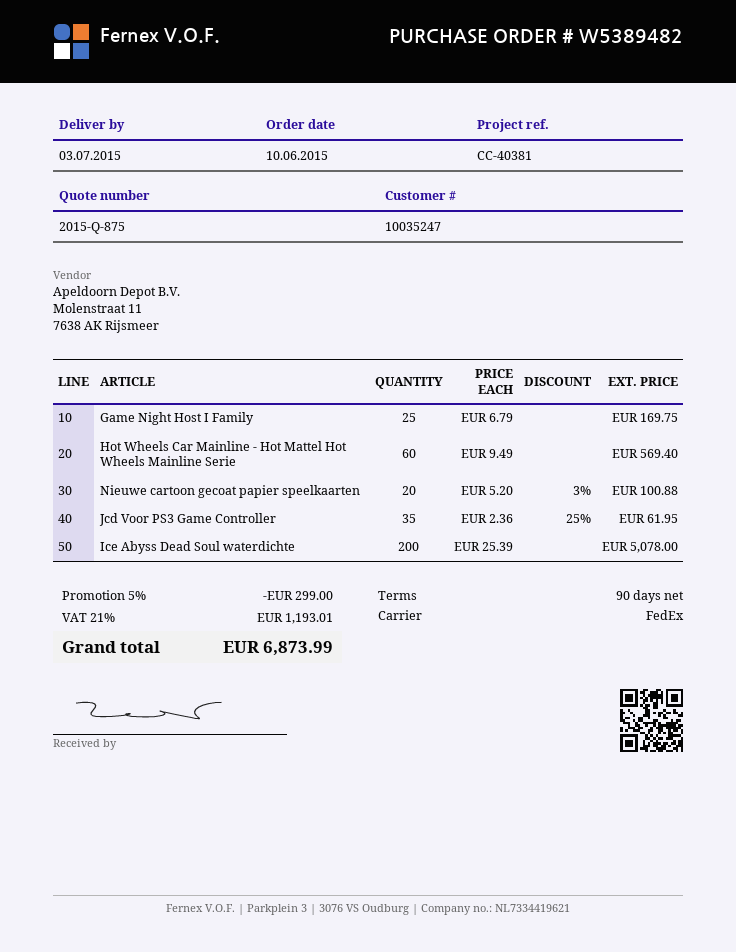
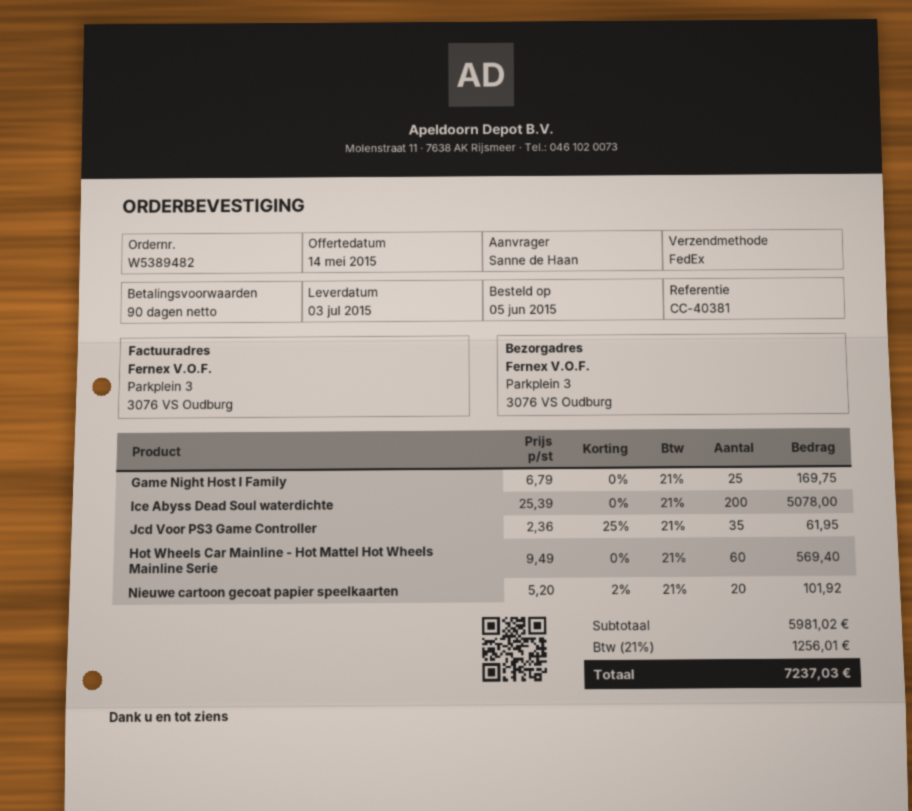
order date: 2015-06-10 -> 2015-06-05
Nieuwe cartoon gecoat papier speelkaarten: 20 x 5.20 - 3% = 100.88 -> 20 x 5.20 - 2% = 101.92
discount: 5% = 299.00 -> none
tax: 21% = 1193.01 -> 21% = 1256.01
total: 6873.99 -> 7237.03

